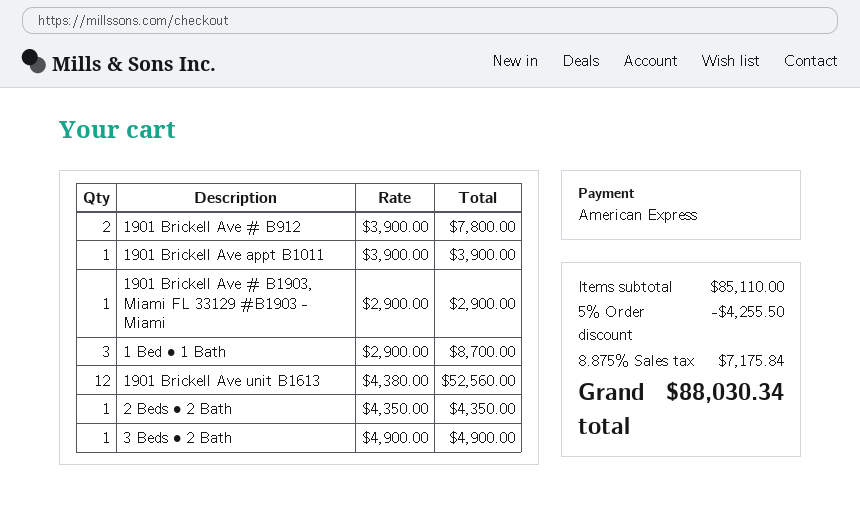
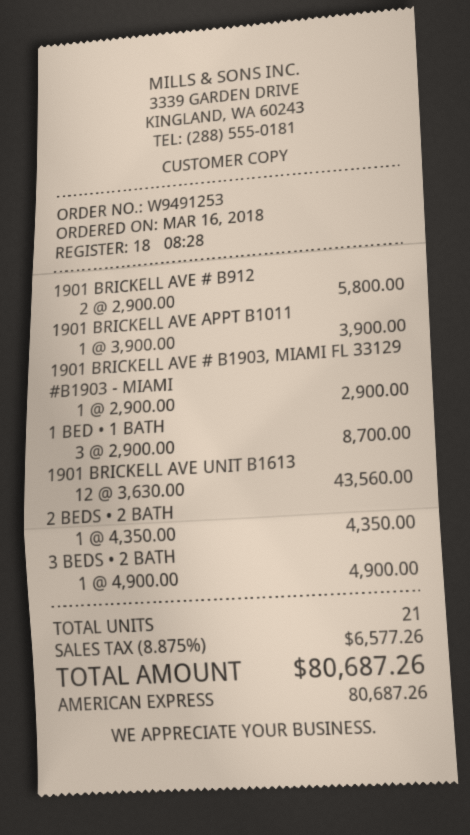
1901 Brickell Ave # B912: 2 x 3900.00 = 7800.00 -> 2 x 2900.00 = 5800.00
1901 Brickell Ave unit B1613: 12 x 4380.00 = 52560.00 -> 12 x 3630.00 = 43560.00
discount: 5% = 4255.50 -> none
tax: 8.875% = 7175.84 -> 8.875% = 6577.26
total: 88030.34 -> 80687.26

